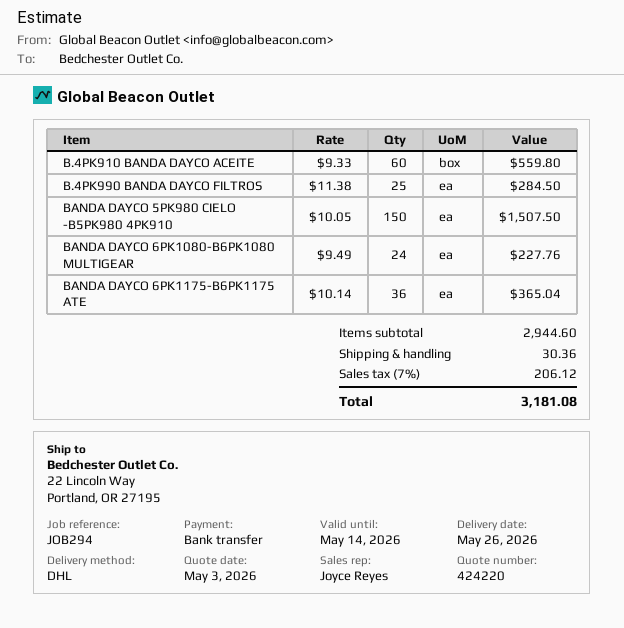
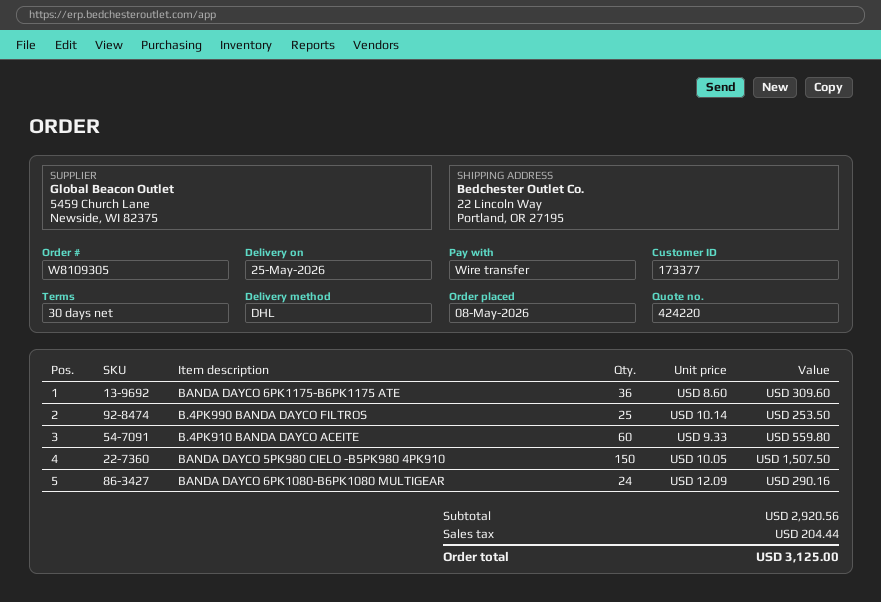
delivery date: 2026-05-26 -> 2026-05-25
B.4PK990 BANDA DAYCO FILTROS: 25 x 11.38 = 284.50 -> 25 x 10.14 = 253.50
BANDA DAYCO 6PK1080-B6PK1080 MULTIGEAR: 24 x 9.49 = 227.76 -> 24 x 12.09 = 290.16
BANDA DAYCO 6PK1175-B6PK1175 ATE: 36 x 10.14 = 365.04 -> 36 x 8.60 = 309.60
subtotal: 2944.60 -> 2920.56
shipping: 30.36 -> none
tax: 206.12 -> 204.44
total: 3181.08 -> 3125.00

